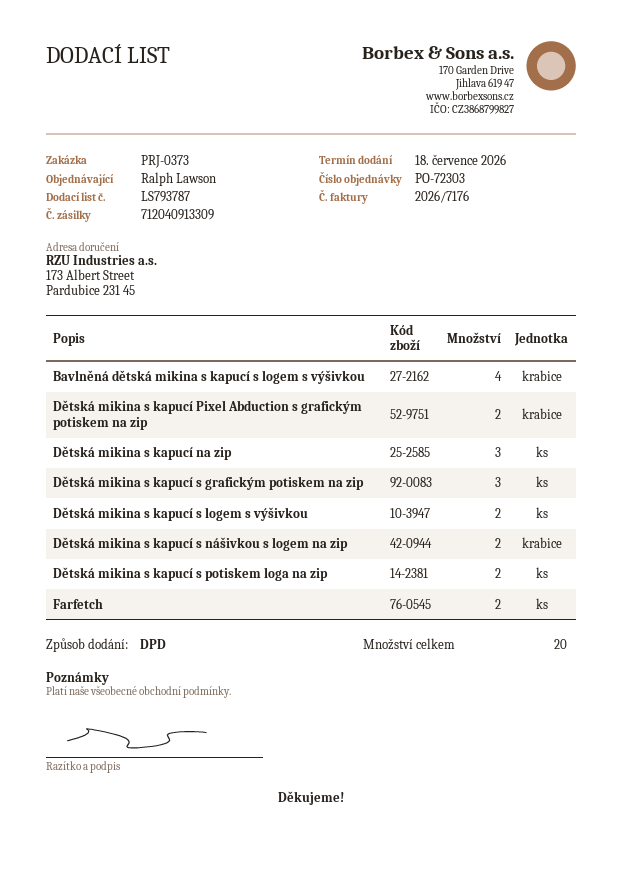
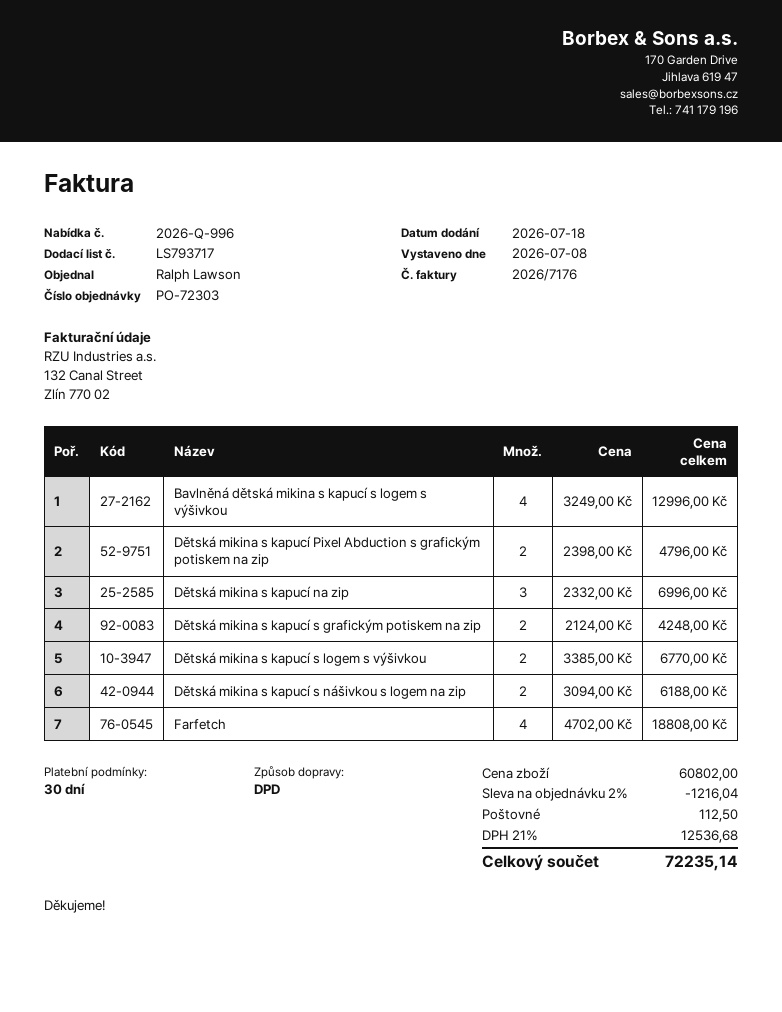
delivery note number: LS793787 -> LS793717
Dětská mikina s kapucí s grafickým potiskem na zip: 3 -> 2
Dětská mikina s kapucí s potiskem loga na zip: 2 -> none
Farfetch: 2 -> 4

